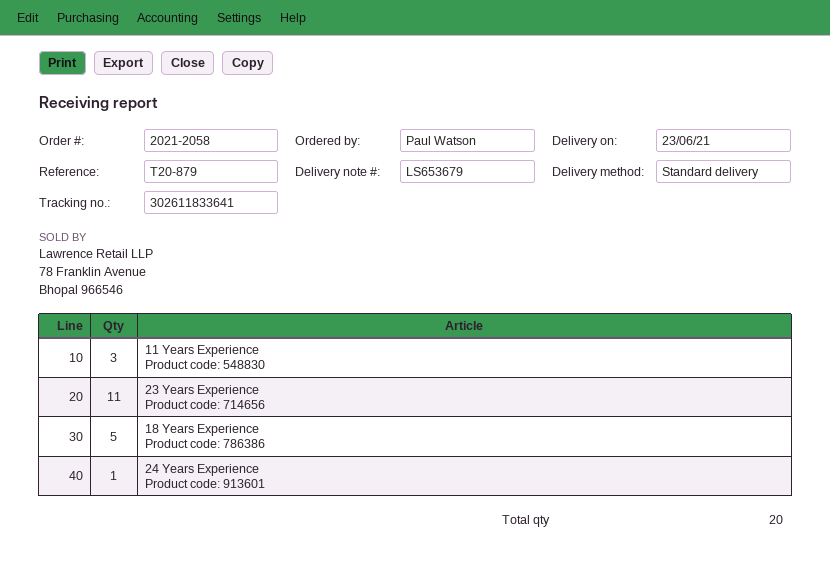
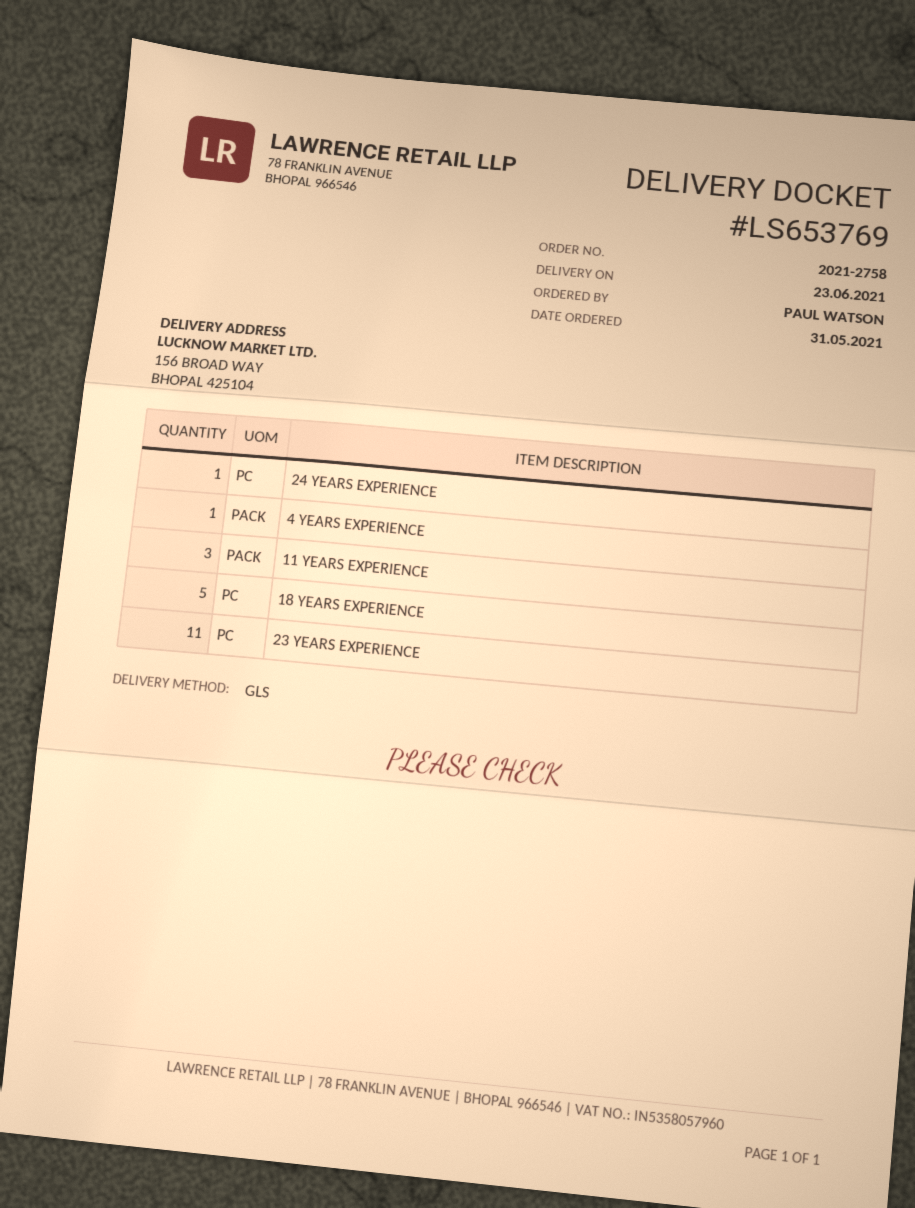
order number: 2021-2058 -> 2021-2758
delivery note number: LS653679 -> LS653769
shipping method: standard -> GLS
4 YEARS EXPERIENCE: none -> 1

